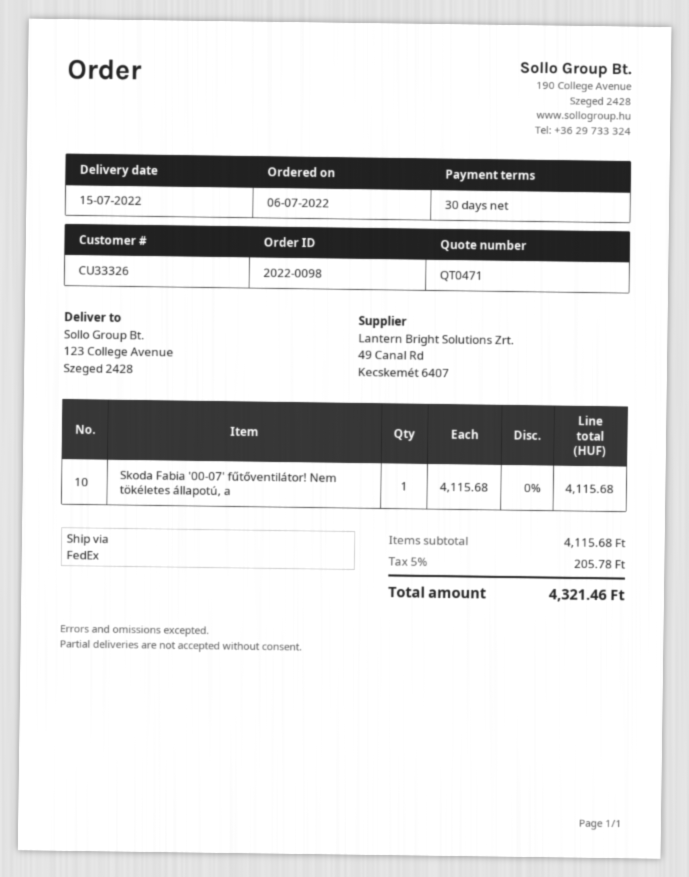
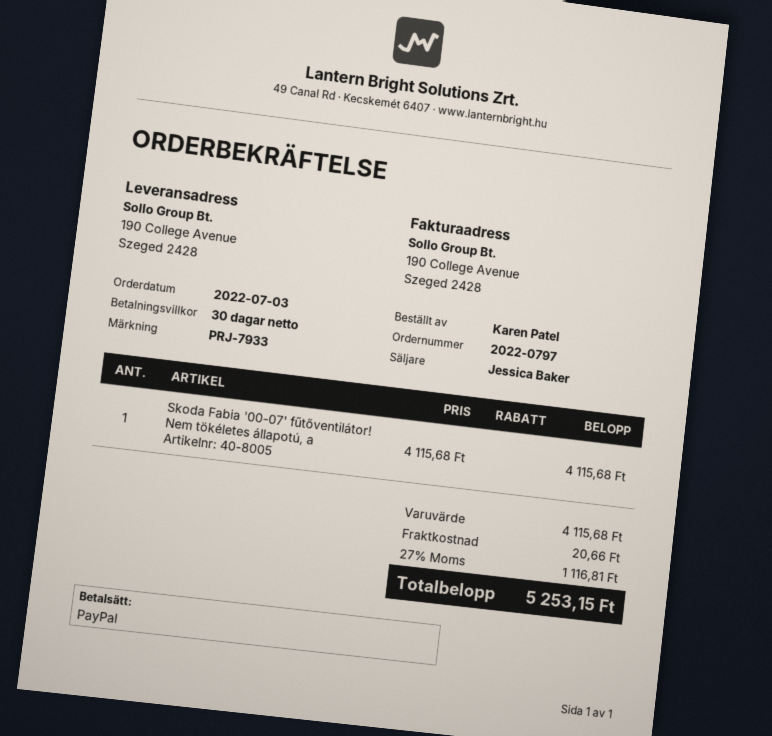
order number: 2022-0098 -> 2022-0797
order date: 2022-07-06 -> 2022-07-03
ship to: 123 College Avenue, Szeged 2428 -> 190 College Avenue, Szeged 2428
shipping: none -> 20.66
tax: 5% = 205.78 -> 27% = 1116.81
total: 4321.46 -> 5253.15

